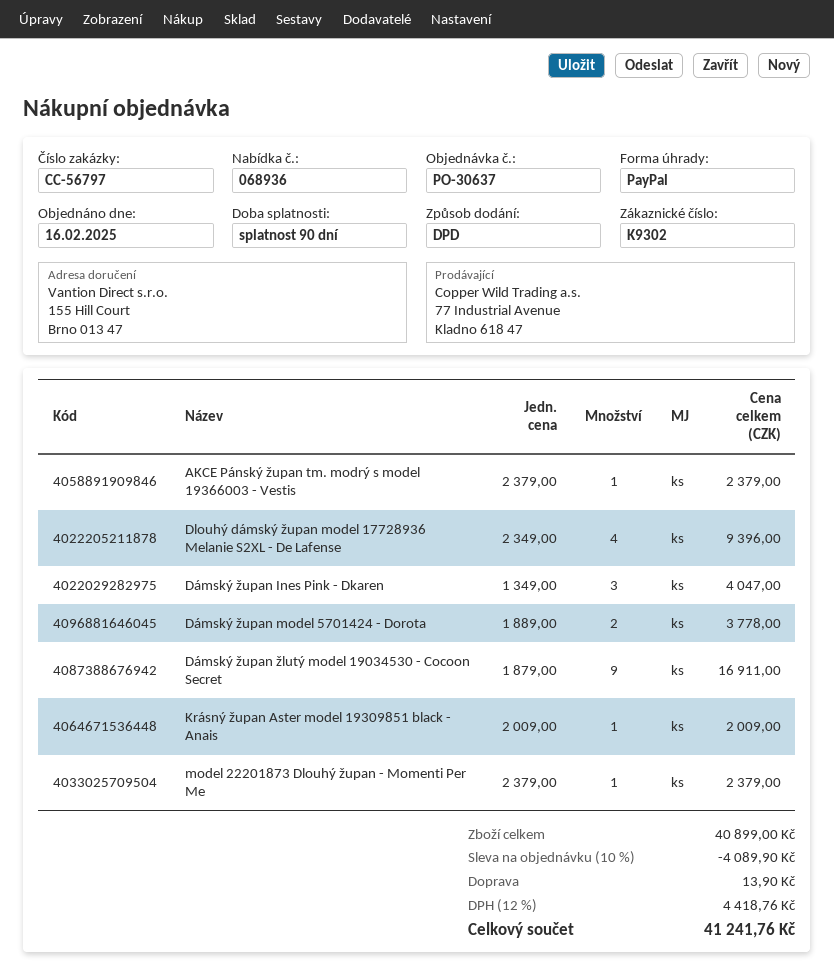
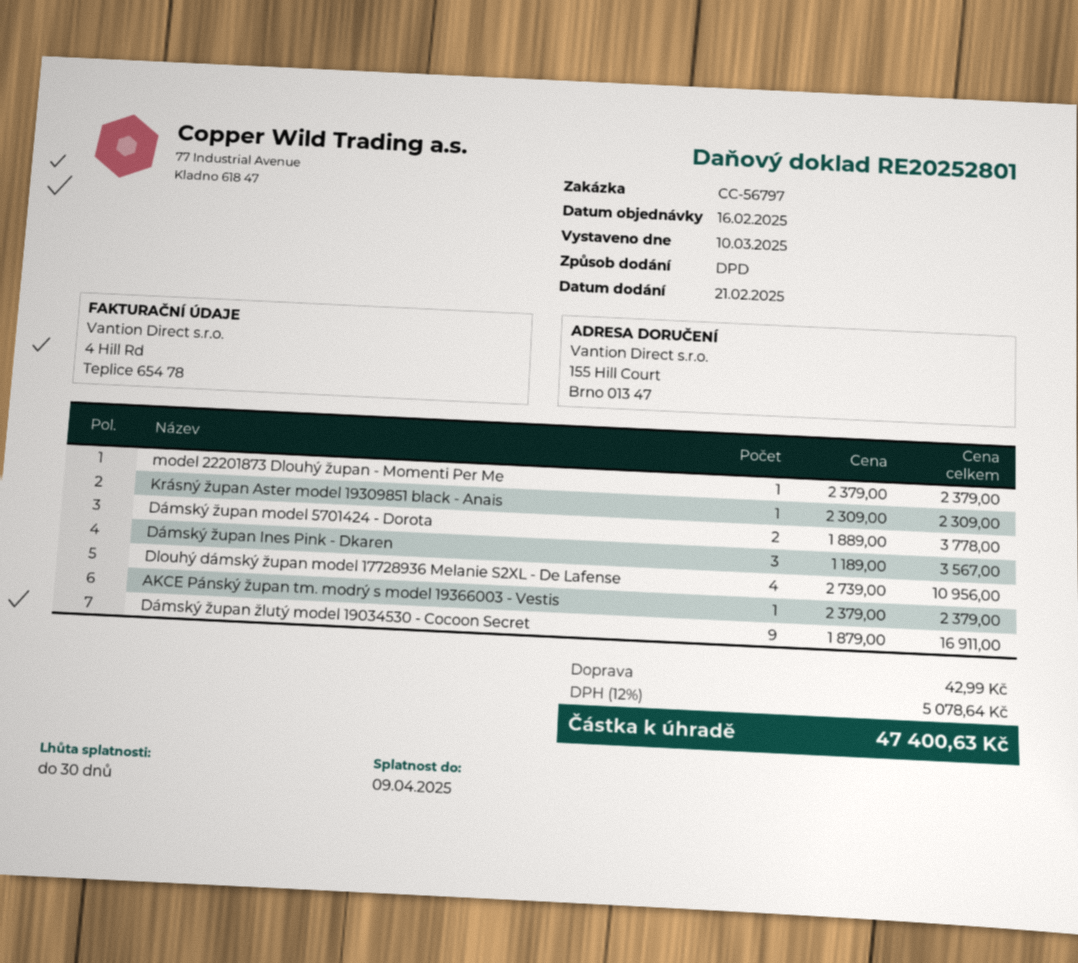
payment terms: 90 days -> 30 days
Dlouhý dámský župan model 17728936 Melanie S2XL - De Lafense: 4 x 2349.00 = 9396.00 -> 4 x 2739.00 = 10956.00
Dámský župan Ines Pink - Dkaren: 3 x 1349.00 = 4047.00 -> 3 x 1189.00 = 3567.00
Krásný župan Aster model 19309851 black - Anais: 1 x 2009.00 = 2009.00 -> 1 x 2309.00 = 2309.00
discount: 10% = 4089.90 -> none
shipping: 13.90 -> 42.99
tax: 12% = 4418.76 -> 12% = 5078.64
total: 41241.76 -> 47400.63

